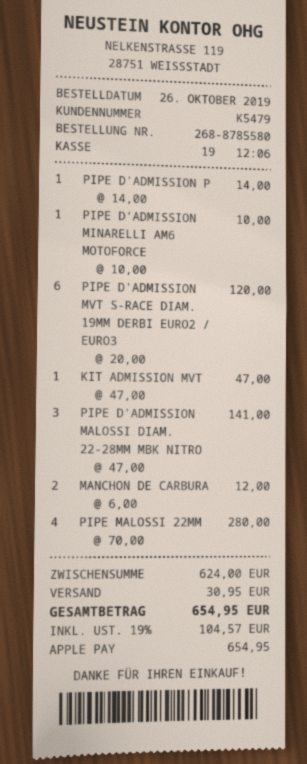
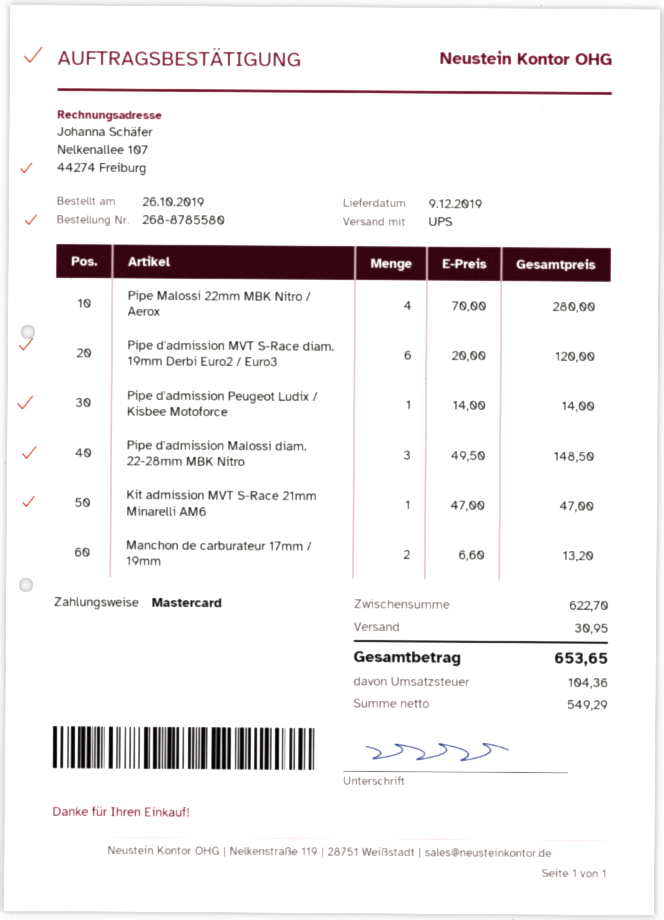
payment method: Apple Pay -> Mastercard
PIPE D'ADMISSION MINARELLI AM6 MOTOFORCE: 1 x 10.00 = 10.00 -> none
PIPE D'ADMISSION MALOSSI DIAM. 22-28MM MBK NITRO: 3 x 47.00 = 141.00 -> 3 x 49.50 = 148.50
MANCHON DE CARBURA: 2 x 6.00 = 12.00 -> 2 x 6.60 = 13.20
subtotal: 624.00 -> 622.70
tax: 104.57 -> 104.36
total: 654.95 -> 653.65

